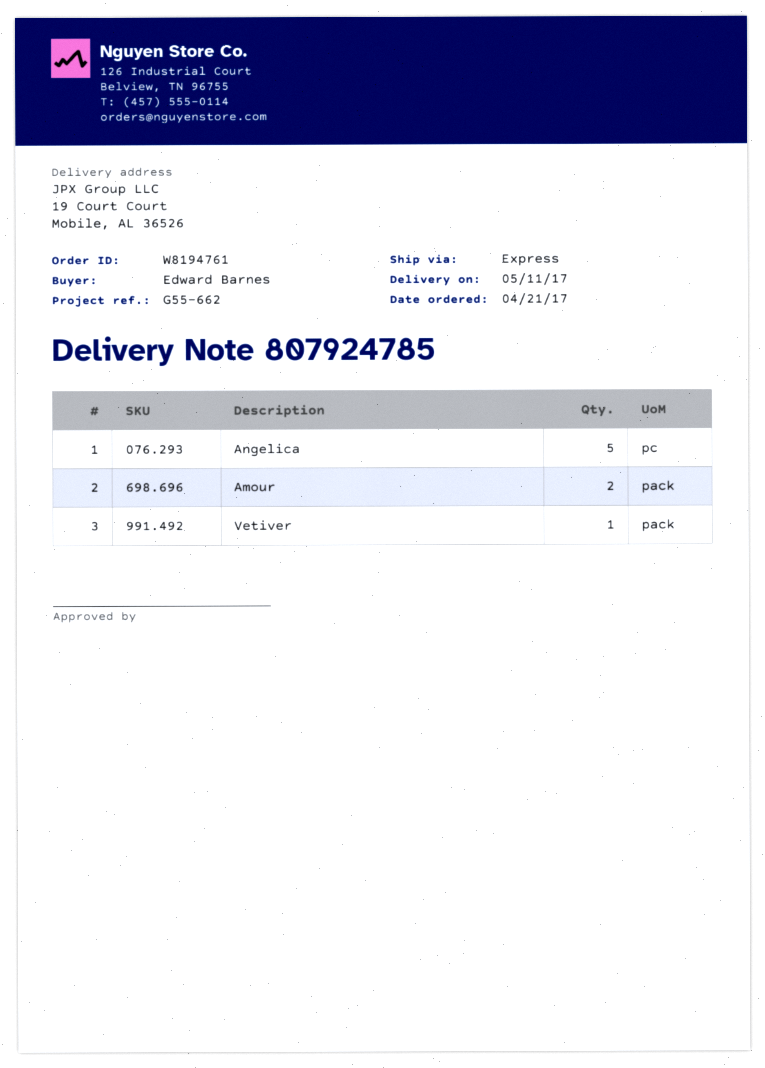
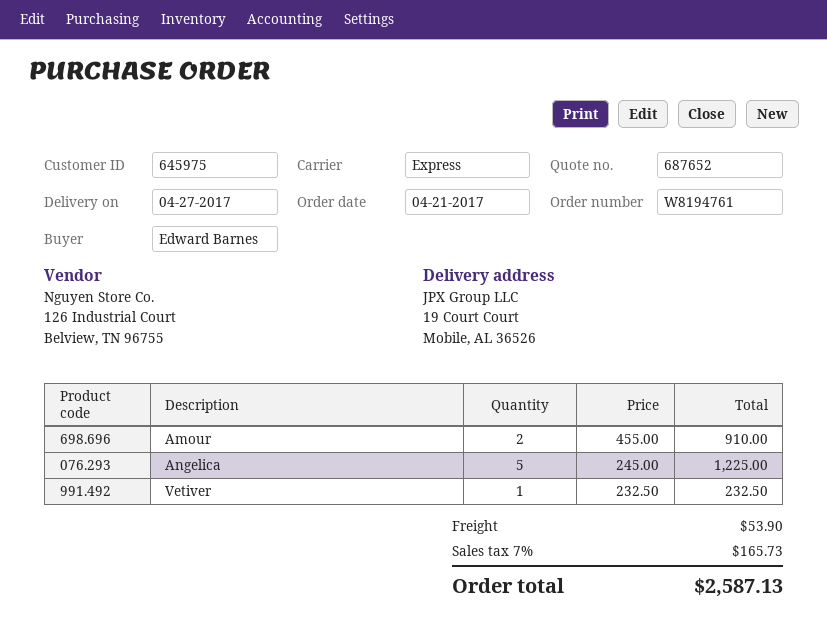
delivery date: 2017-05-11 -> 2017-04-27

